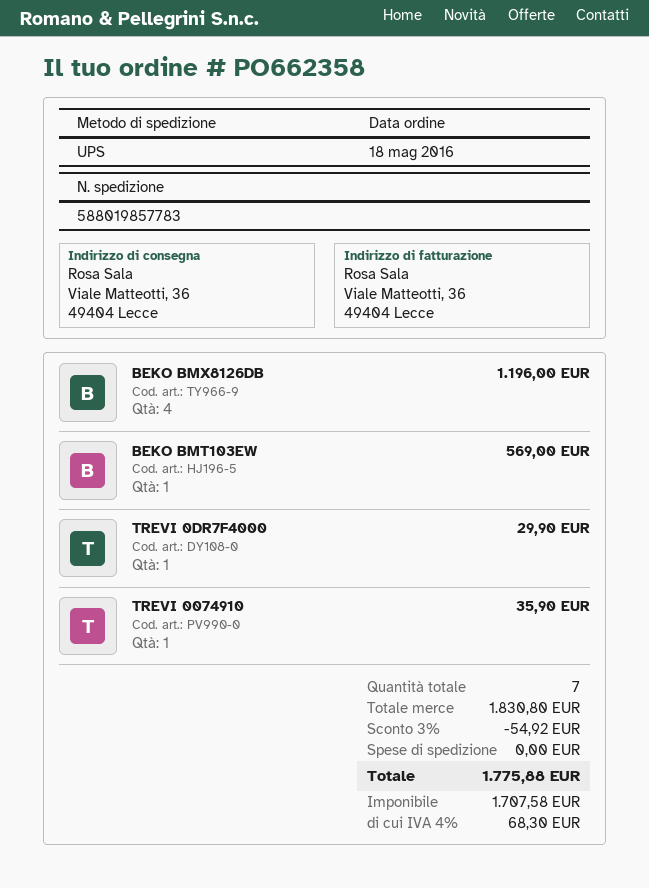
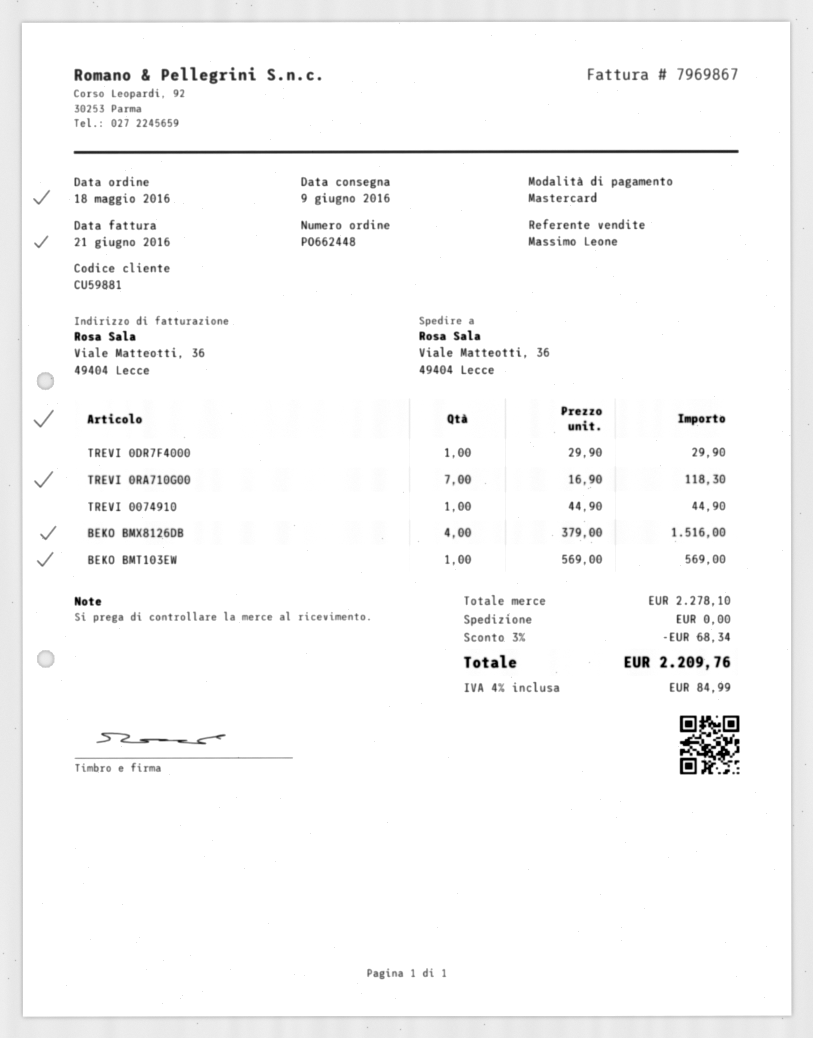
order number: PO662358 -> PO662448
BEKO BMX8126DB: 4 for 1196.00 -> 4 for 1516.00
TREVI 0074910: 1 for 35.90 -> 1 for 44.90
TREVI 0RA710G00: none -> 7 for 118.30
subtotal: 1830.80 -> 2278.10
discount: 3% = 54.92 -> 3% = 68.34
tax: 4% = 68.30 -> 4% = 84.99
total: 1775.88 -> 2209.76

